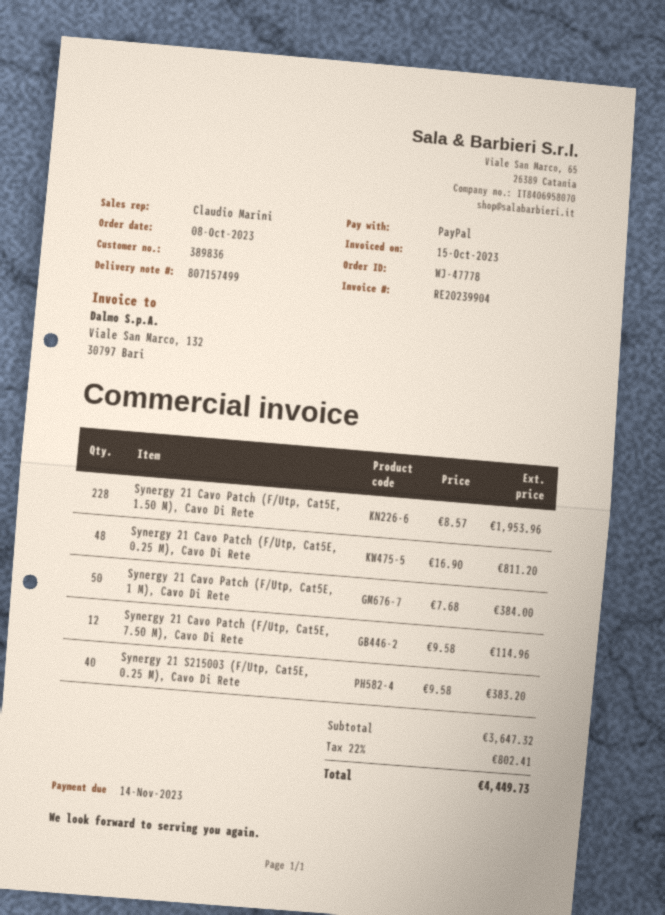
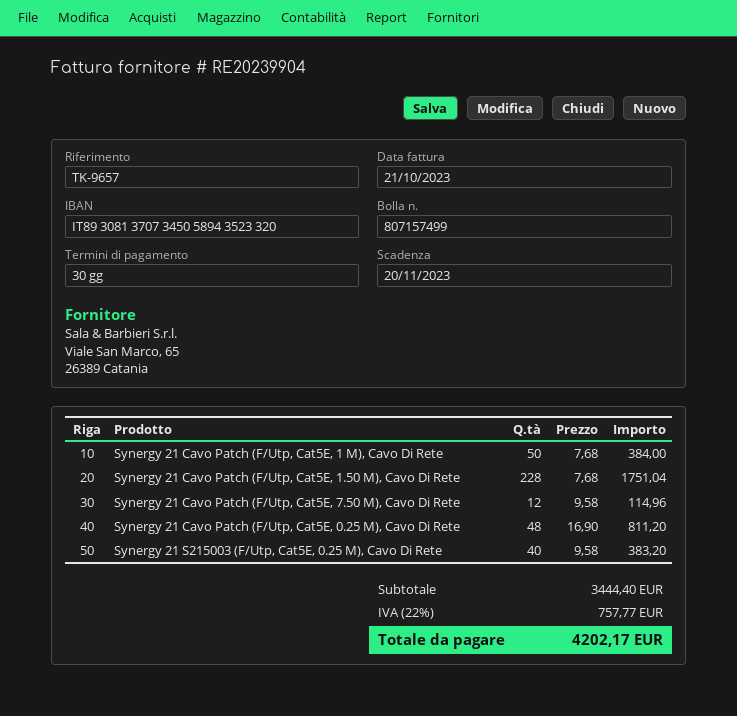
invoice date: 2023-10-15 -> 2023-10-21
due date: 2023-11-14 -> 2023-11-20
Synergy 21 Cavo Patch (F/Utp, Cat5E, 1.50 M), Cavo Di Rete: 228 x 8.57 = 1953.96 -> 228 x 7.68 = 1751.04
subtotal: 3647.32 -> 3444.40
tax: 22% = 802.41 -> 22% = 757.77
total: 4449.73 -> 4202.17

